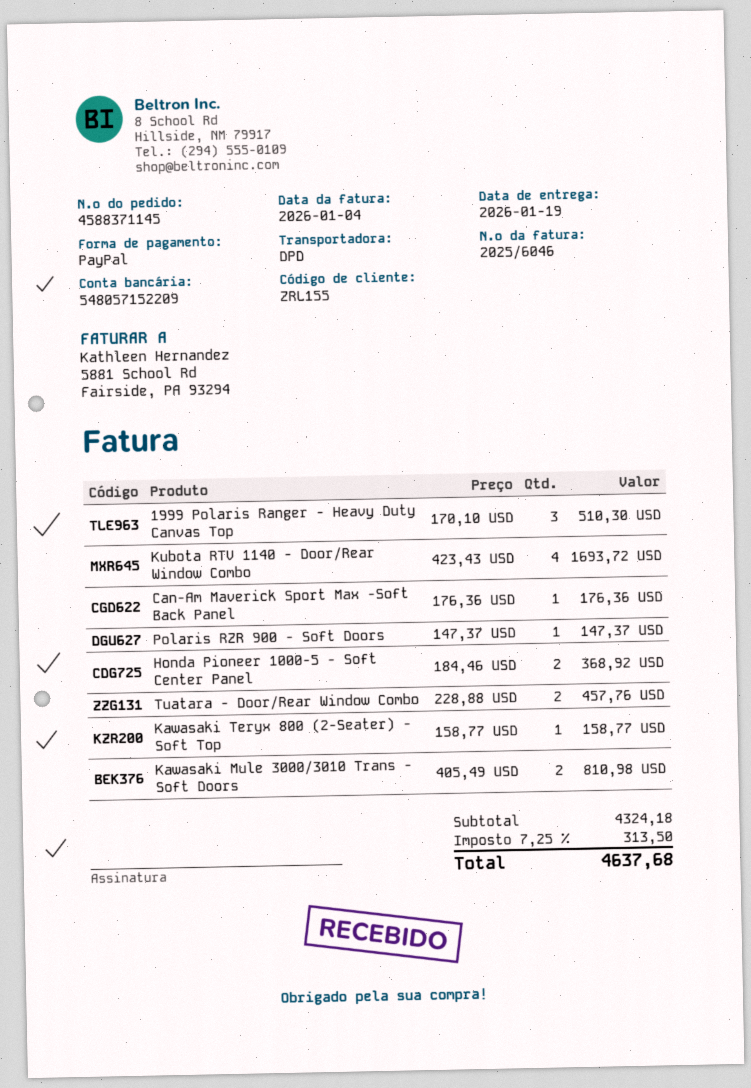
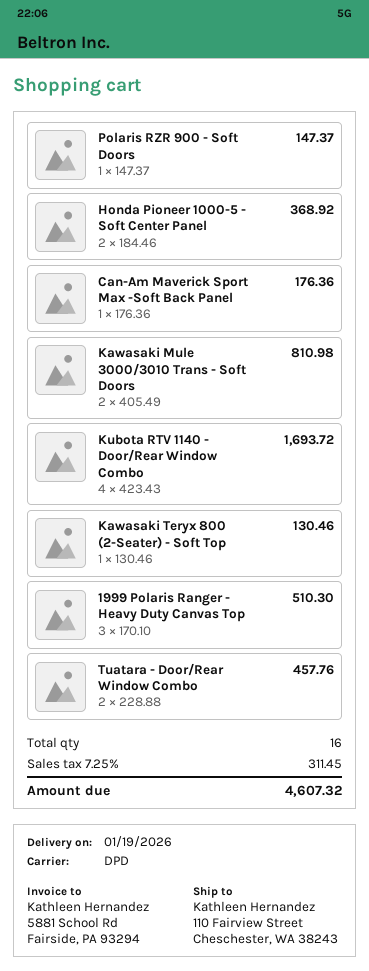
Kawasaki Teryx 800 (2-Seater) - Soft Top: 1 x 158.77 = 158.77 -> 1 x 130.46 = 130.46
tax: 7.25% = 313.50 -> 7.25% = 311.45
total: 4637.68 -> 4607.32

